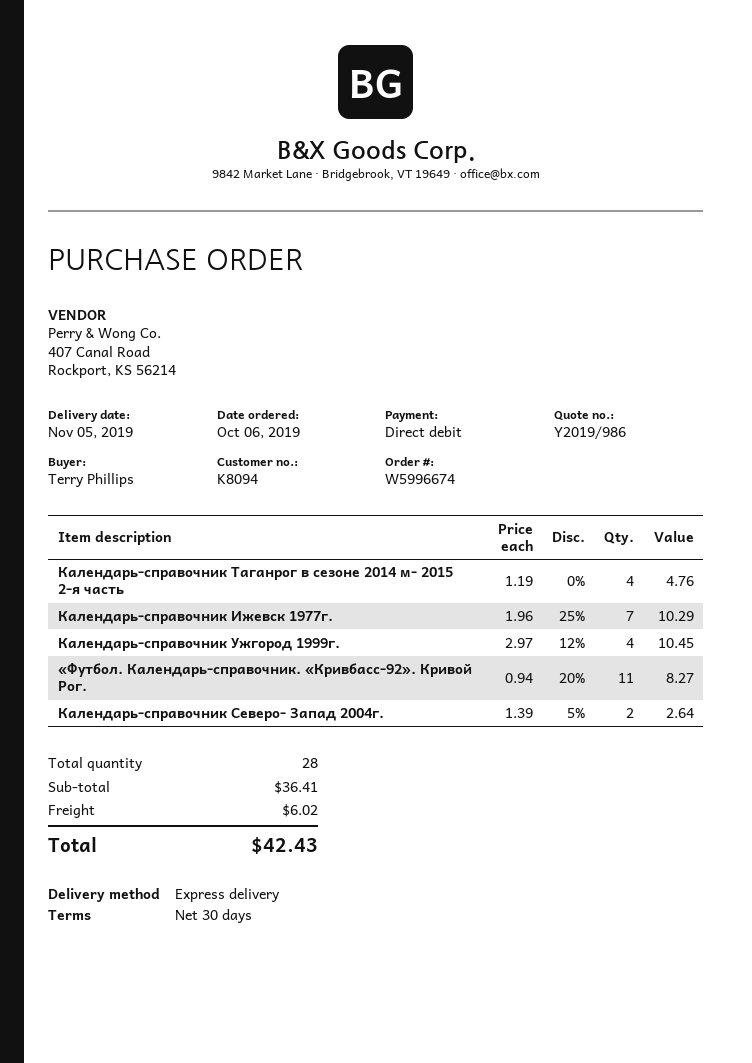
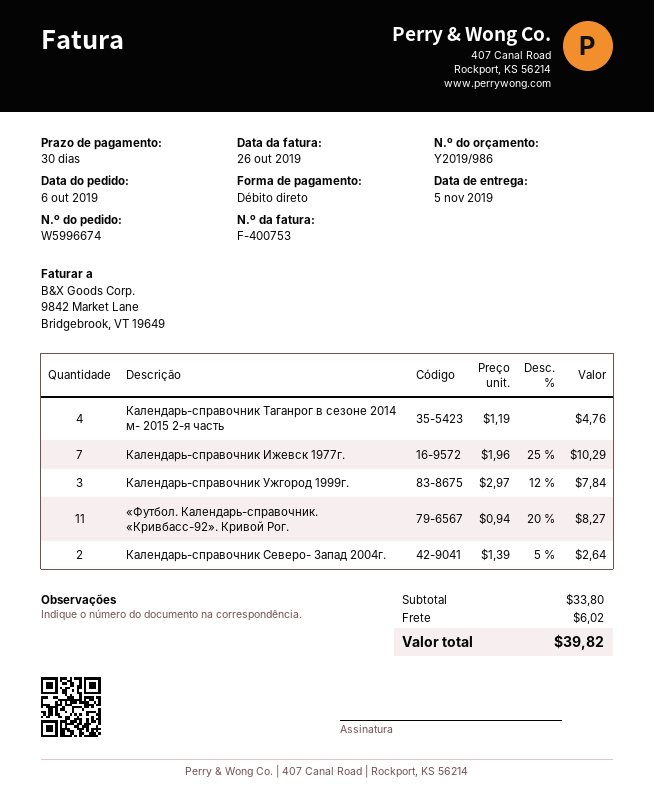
Календарь-справочник Ужгород 1999г.: 4 x 2.97 - 12% = 10.45 -> 3 x 2.97 - 12% = 7.84
subtotal: 36.41 -> 33.80
total: 42.43 -> 39.82

